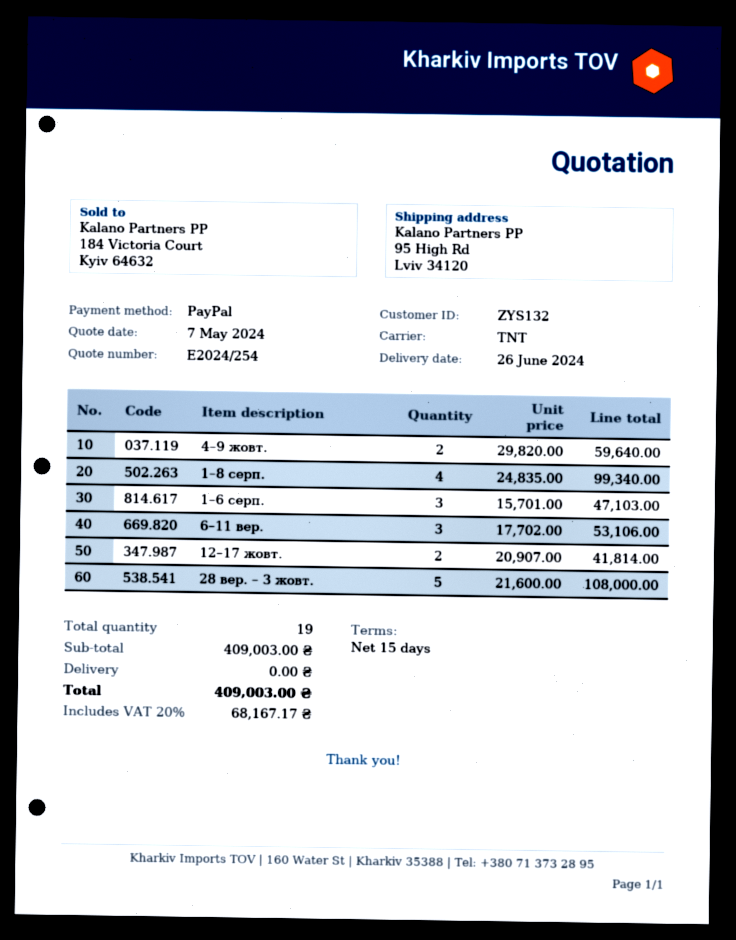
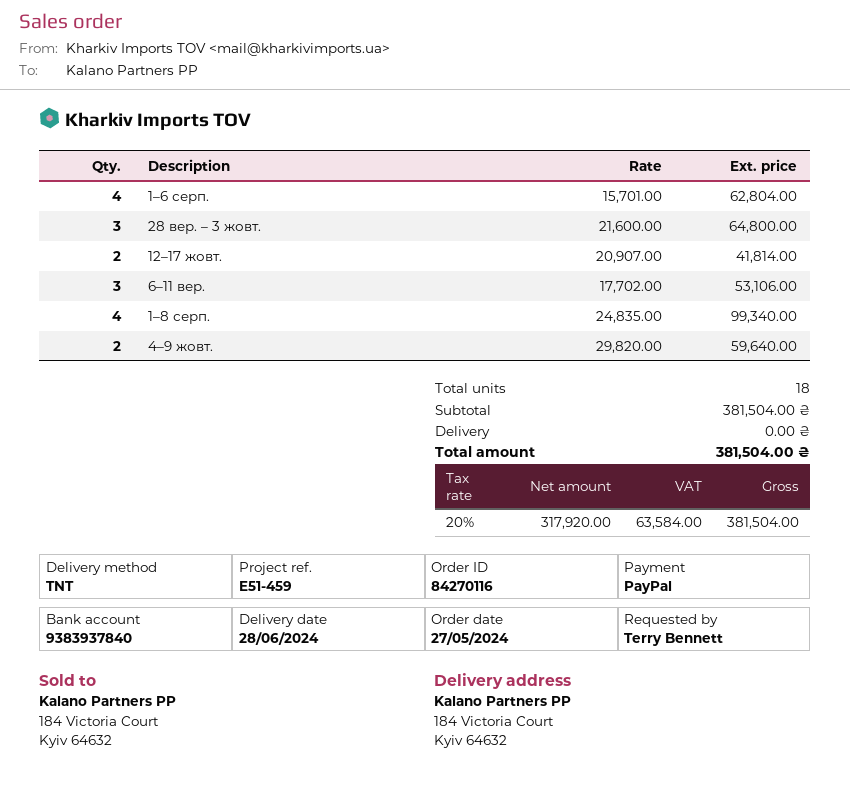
delivery date: 2024-06-26 -> 2024-06-28
ship to: 95 High Rd, Lviv 34120 -> 184 Victoria Court, Kyiv 64632
1–6 серп.: 3 x 15701.00 = 47103.00 -> 4 x 15701.00 = 62804.00
28 вер. – 3 жовт.: 5 x 21600.00 = 108000.00 -> 3 x 21600.00 = 64800.00
total quantity: 19 -> 18
subtotal: 409003.00 -> 381504.00
tax: 20% = 68167.17 -> 20% = 63584.00
total: 409003.00 -> 381504.00

